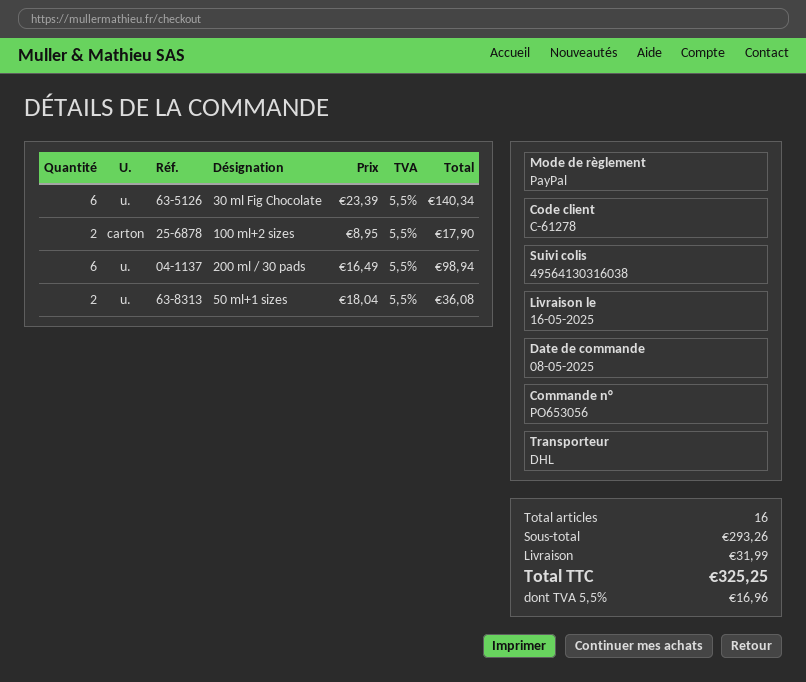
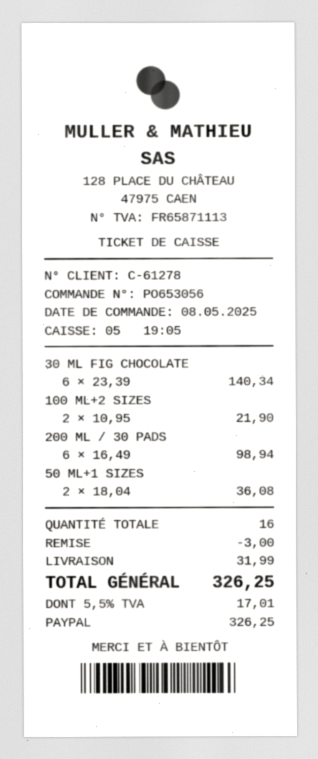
100 ml+2 sizes: 2 x 8.95 = 17.90 -> 2 x 10.95 = 21.90
discount: none -> 3.00
tax: 5.5% = 16.96 -> 5.5% = 17.01
total: 325.25 -> 326.25

